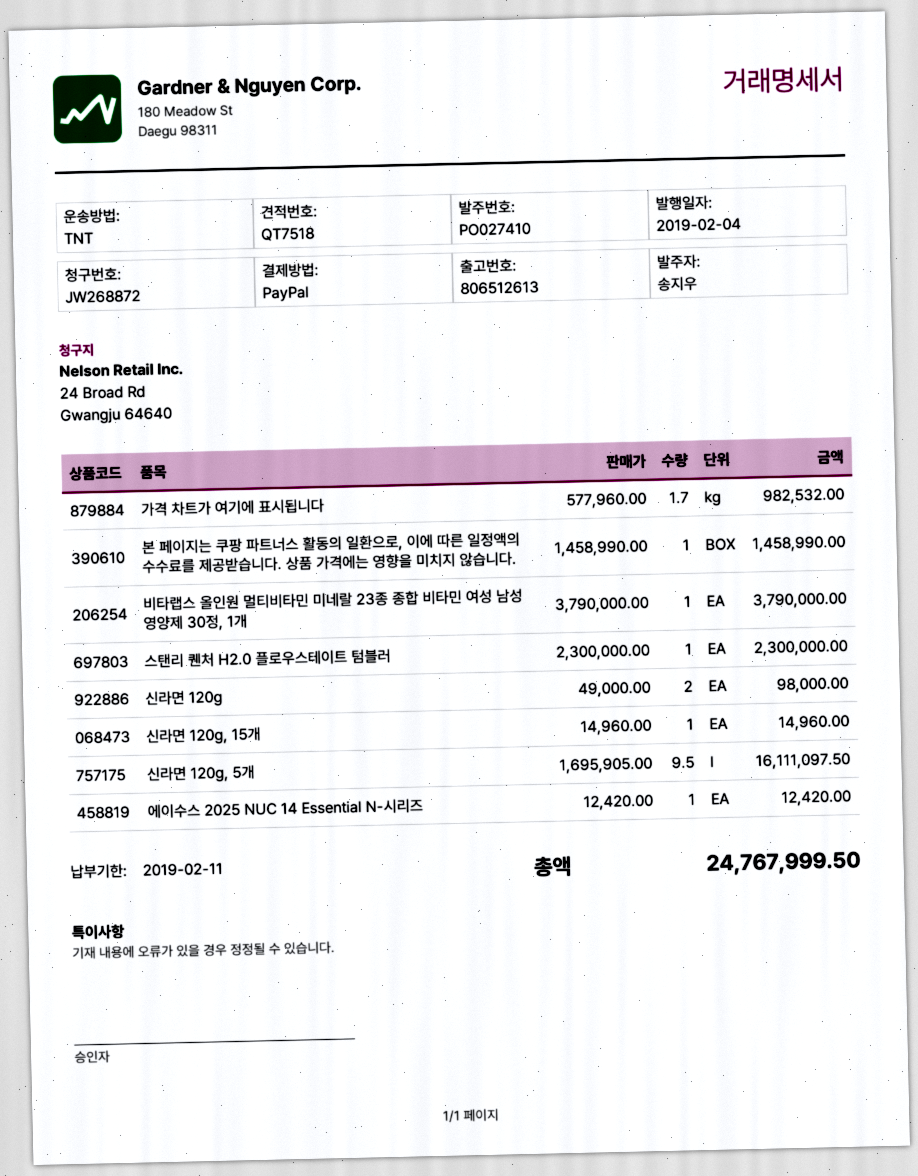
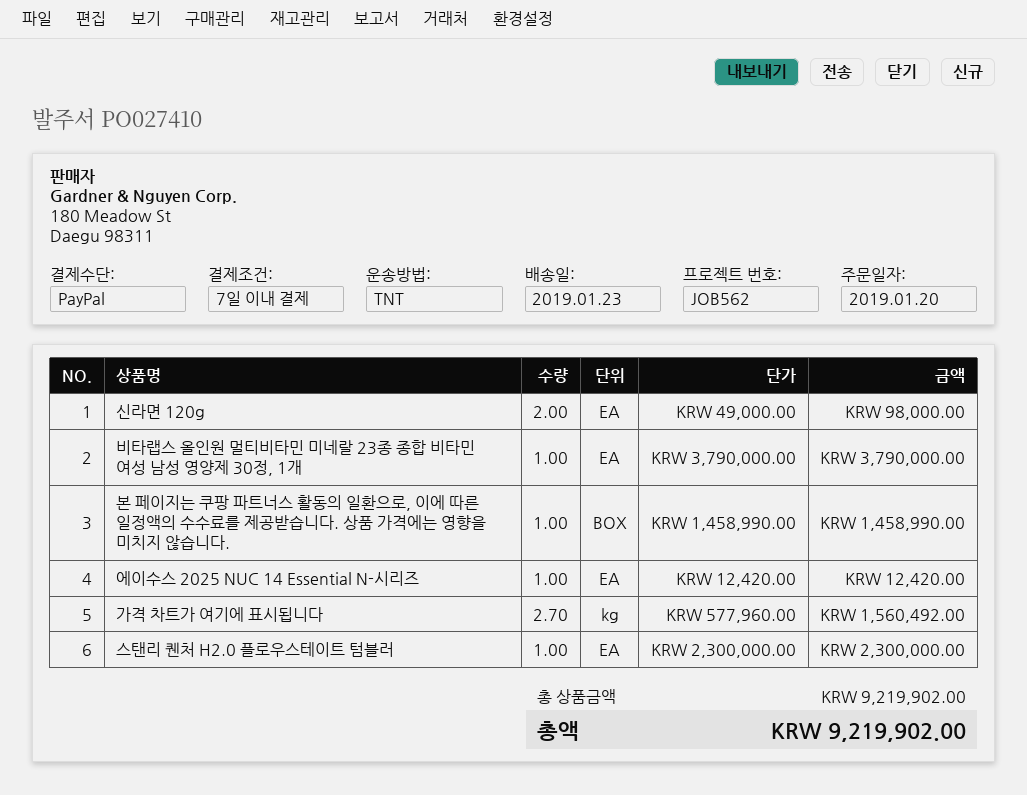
가격 차트가 여기에 표시됩니다: 1.7 x 577960.00 = 982532.00 -> 2.7 x 577960.00 = 1560492.00
신라면 120g, 15개: 1 x 14960.00 = 14960.00 -> none
신라면 120g, 5개: 9.5 x 1695905.00 = 16111097.50 -> none
total: 24767999.50 -> 9219902.00

